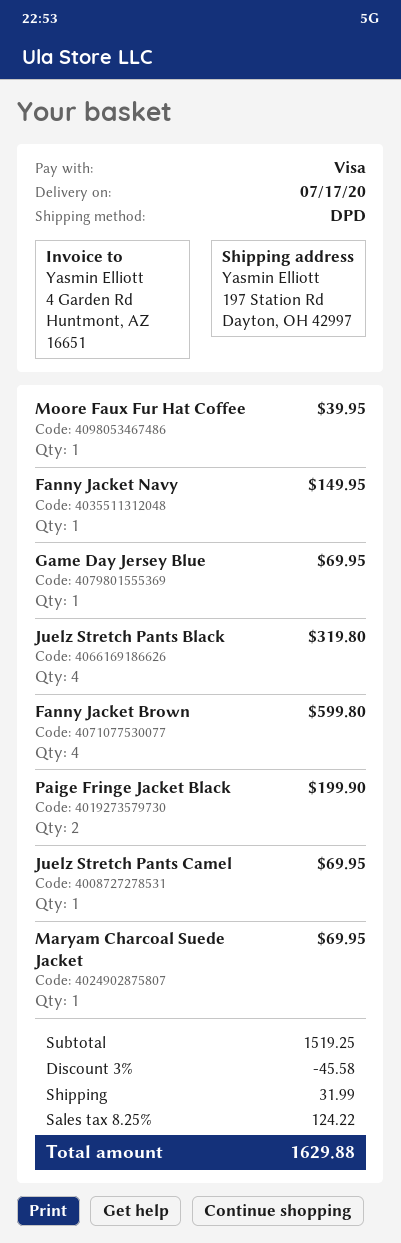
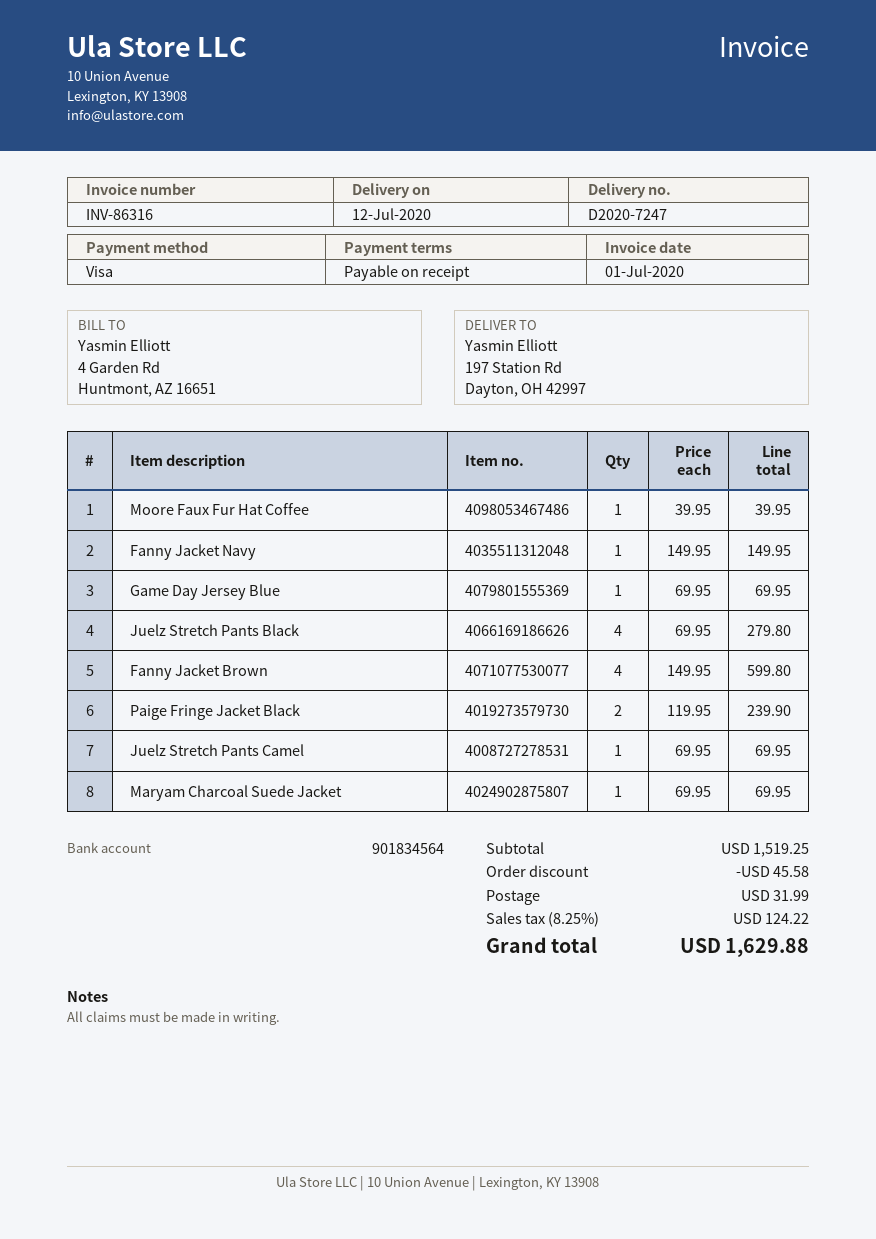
delivery date: 2020-07-17 -> 2020-07-12
Juelz Stretch Pants Black: 4 for 319.80 -> 4 for 279.80
Paige Fringe Jacket Black: 2 for 199.90 -> 2 for 239.90

